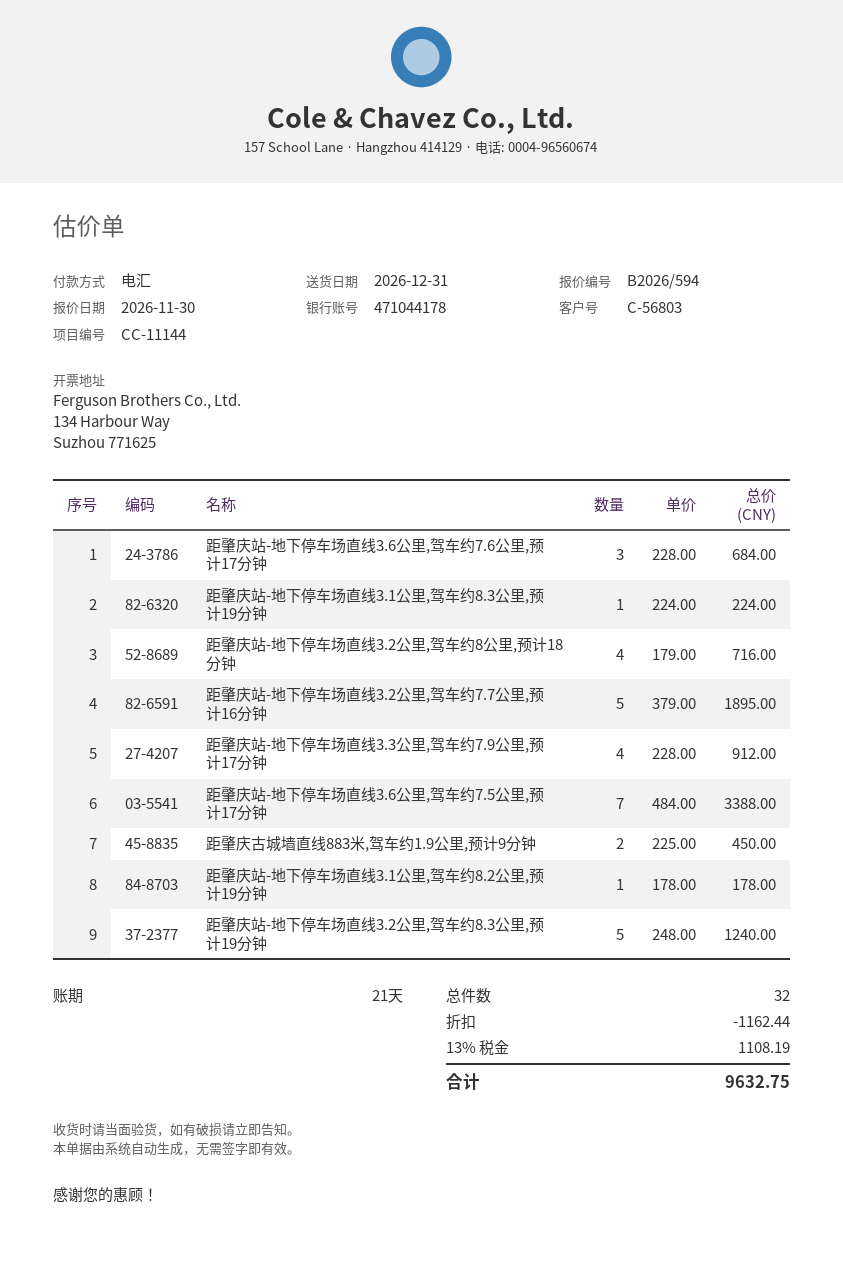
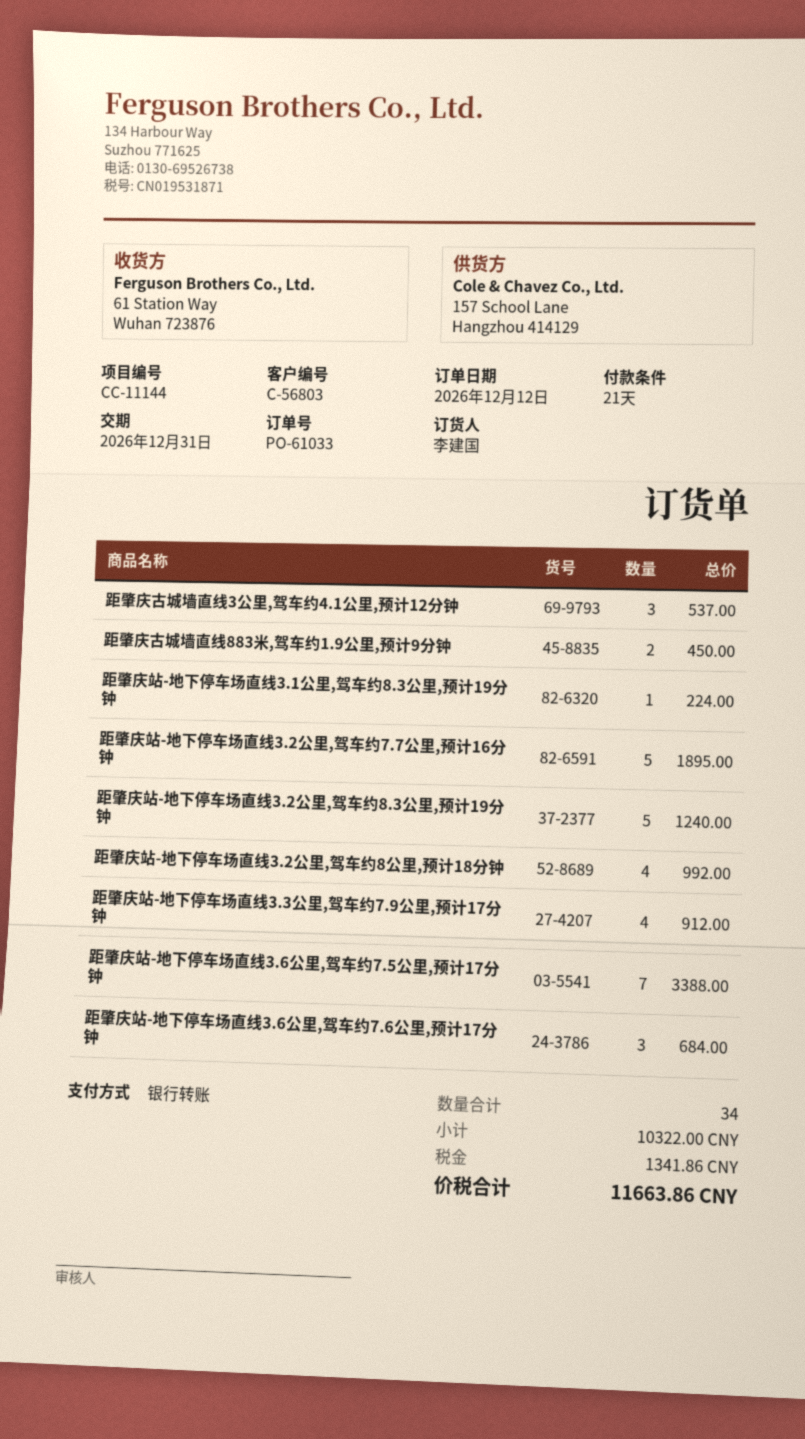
距肇庆站-地下停车场直线3.2公里,驾车约8公里,预计18分钟: 4 for 716.00 -> 4 for 992.00
距肇庆站-地下停车场直线3.1公里,驾车约8.2公里,预计19分钟: 1 for 178.00 -> none
距肇庆古城墙直线3公里,驾车约4.1公里,预计12分钟: none -> 3 for 537.00
total quantity: 32 -> 34
discount: 1162.44 -> none
tax: 1108.19 -> 1341.86
total: 9632.75 -> 11663.86

